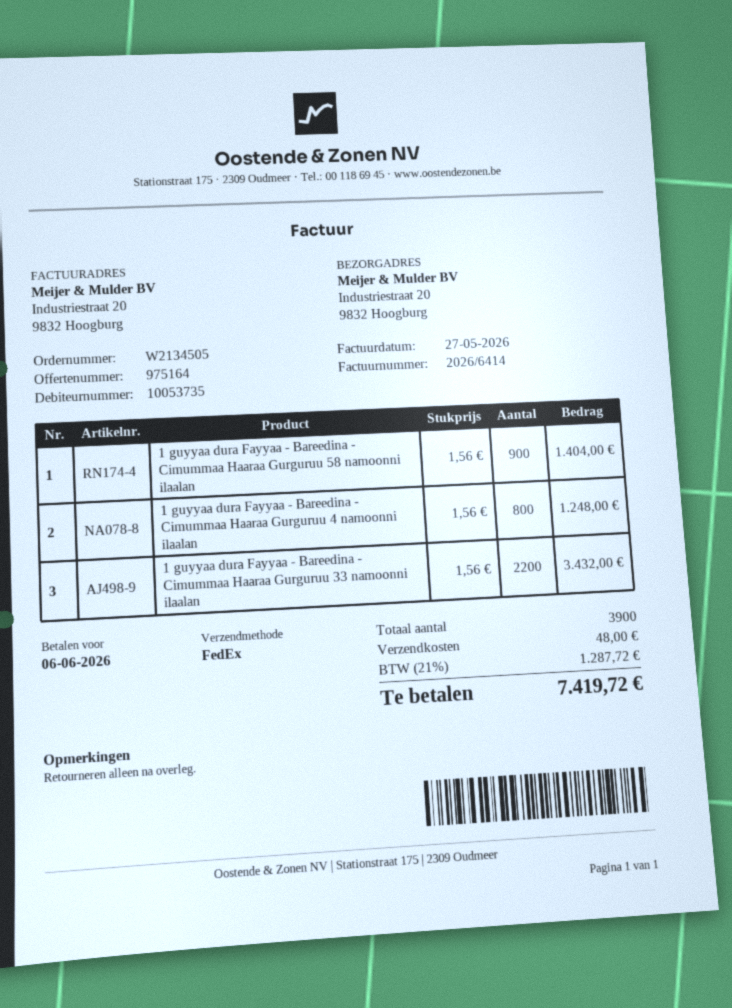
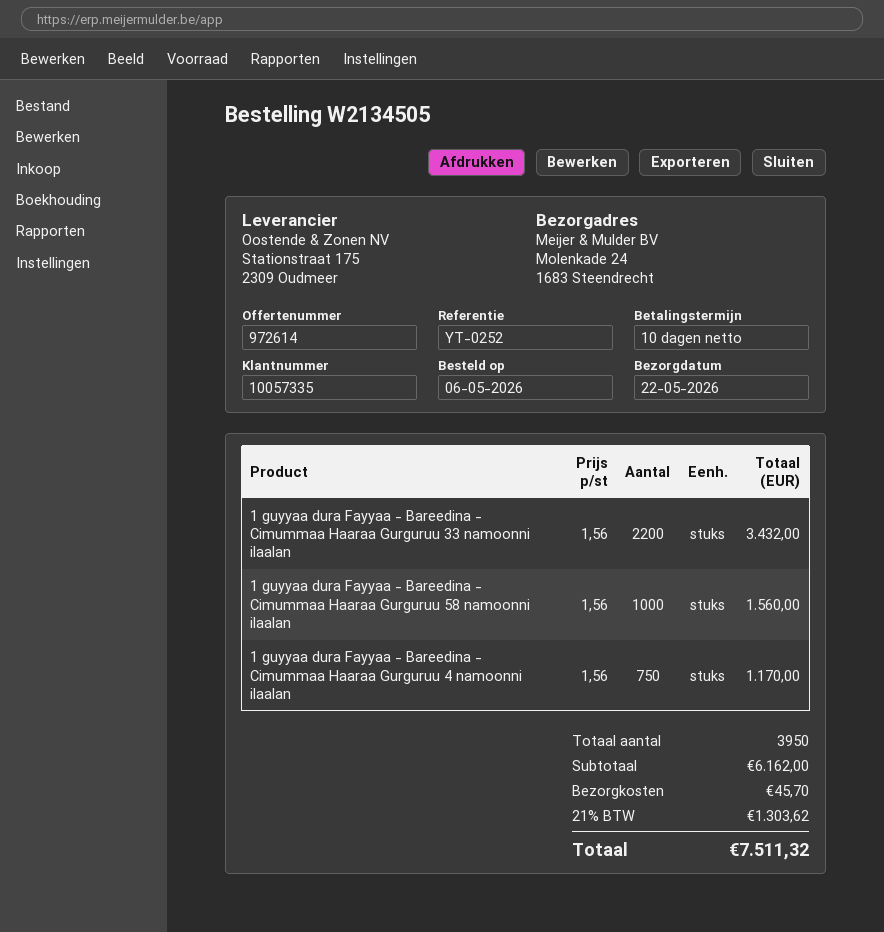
quote number: 975164 -> 972614
customer number: 10053735 -> 10057335
ship to: Industriestraat 20, 9832 Hoogburg -> Molenkade 24, 1683 Steendrecht
1 guyyaa dura Fayyaa - Bareedina - Cimummaa Haaraa Gurguruu 58 namoonni ilaalan: 900 x 1.56 = 1404.00 -> 1000 x 1.56 = 1560.00
1 guyyaa dura Fayyaa - Bareedina - Cimummaa Haaraa Gurguruu 4 namoonni ilaalan: 800 x 1.56 = 1248.00 -> 750 x 1.56 = 1170.00
total quantity: 3900 -> 3950
shipping: 48.00 -> 45.70
tax: 21% = 1287.72 -> 21% = 1303.62
total: 7419.72 -> 7511.32

